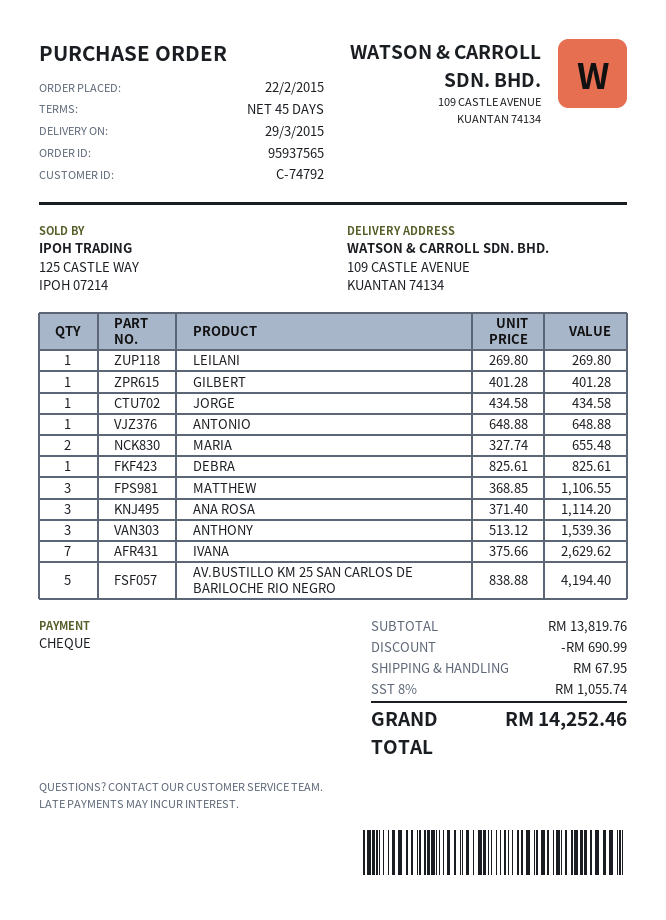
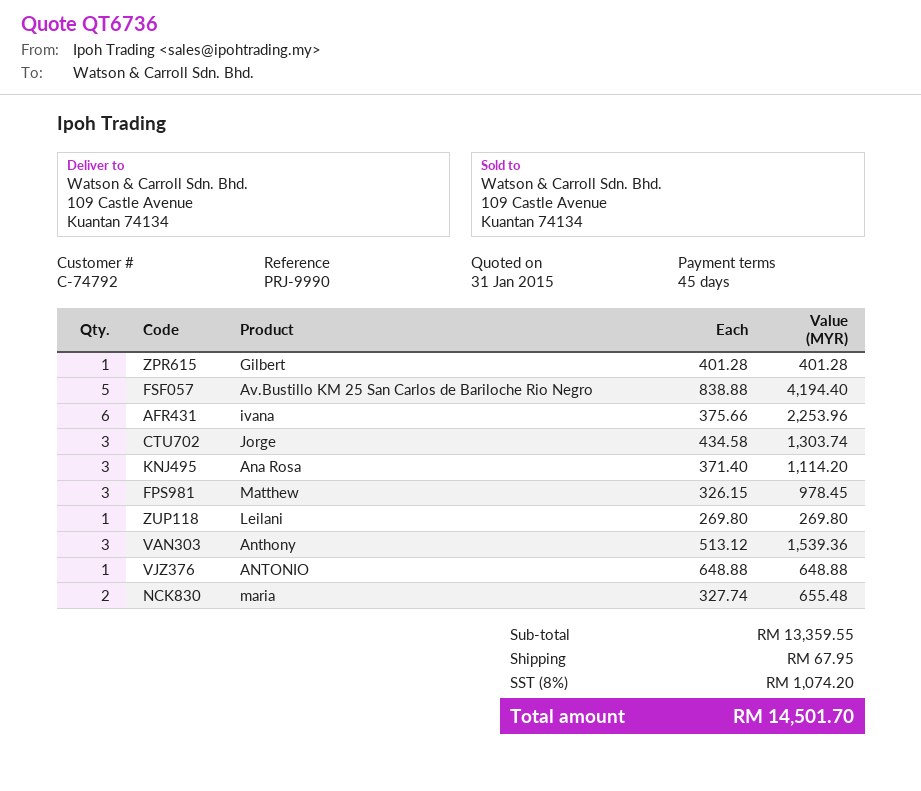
JORGE: 1 x 434.58 = 434.58 -> 3 x 434.58 = 1303.74
DEBRA: 1 x 825.61 = 825.61 -> none
MATTHEW: 3 x 368.85 = 1106.55 -> 3 x 326.15 = 978.45
IVANA: 7 x 375.66 = 2629.62 -> 6 x 375.66 = 2253.96
subtotal: 13819.76 -> 13359.55
discount: 690.99 -> none
tax: 8% = 1055.74 -> 8% = 1074.20
total: 14252.46 -> 14501.70

